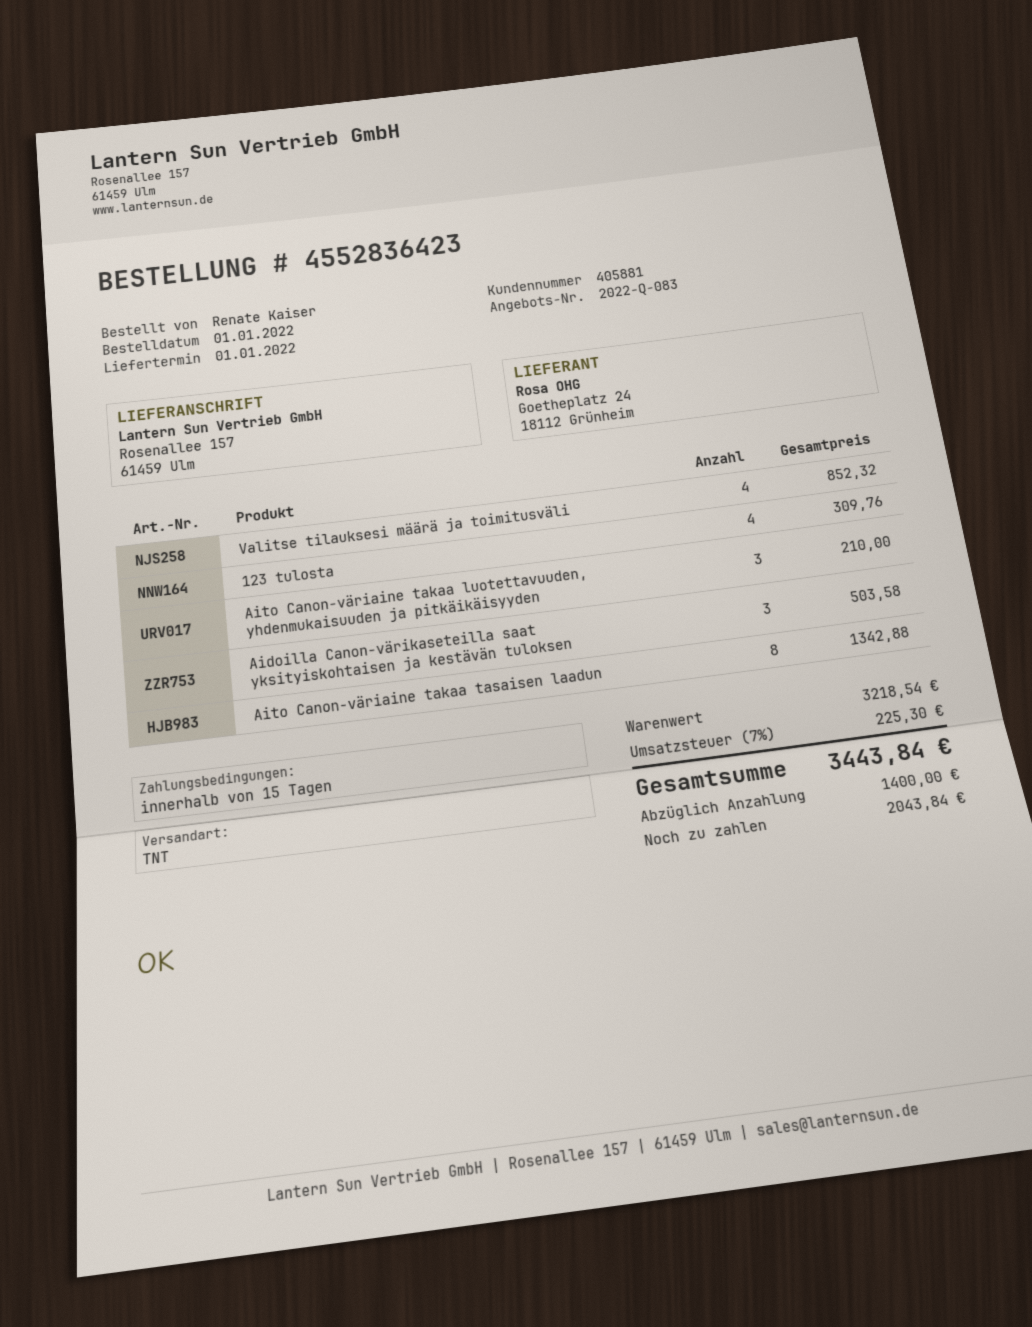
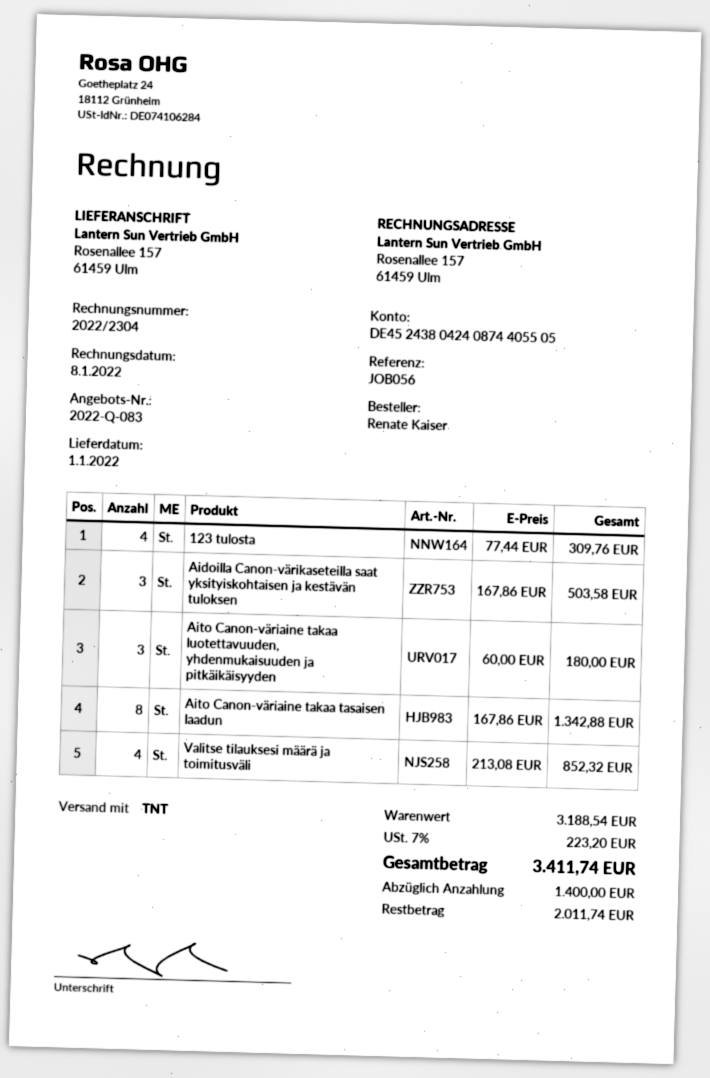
Aito Canon-väriaine takaa luotettavuuden, yhdenmukaisuuden ja pitkäikäisyyden: 3 for 210.00 -> 3 for 180.00
subtotal: 3218.54 -> 3188.54
tax: 7% = 225.30 -> 7% = 223.20
total: 3443.84 -> 3411.74
balance: 2043.84 -> 2011.74

